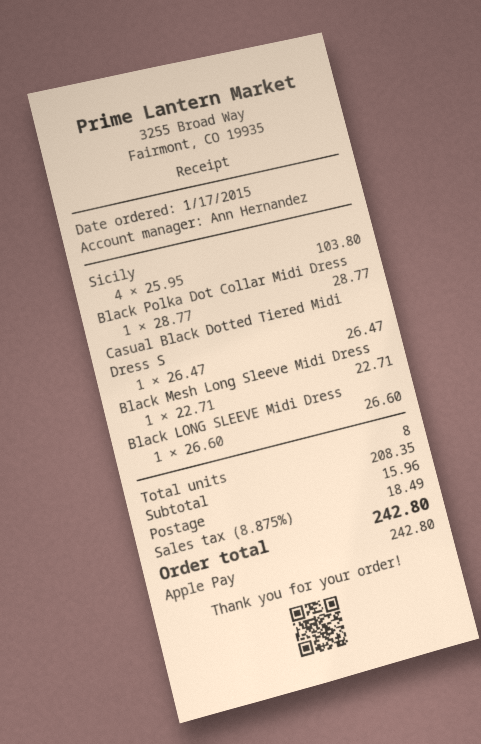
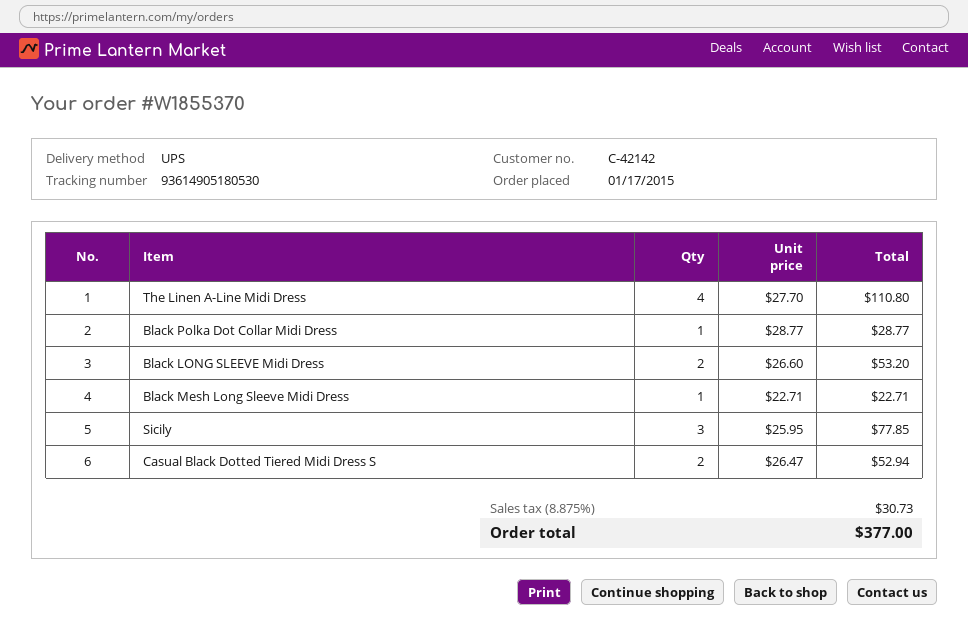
Sicily: 4 x 25.95 = 103.80 -> 3 x 25.95 = 77.85
Casual Black Dotted Tiered Midi Dress S: 1 x 26.47 = 26.47 -> 2 x 26.47 = 52.94
Black LONG SLEEVE Midi Dress: 1 x 26.60 = 26.60 -> 2 x 26.60 = 53.20
The Linen A-Line Midi Dress: none -> 4 x 27.70 = 110.80
shipping: 15.96 -> none
tax: 8.875% = 18.49 -> 8.875% = 30.73
total: 242.80 -> 377.00

